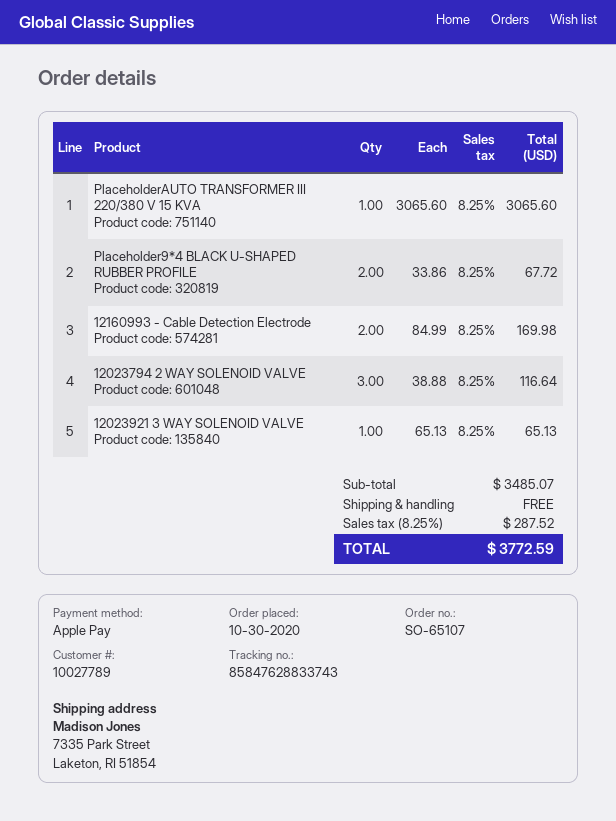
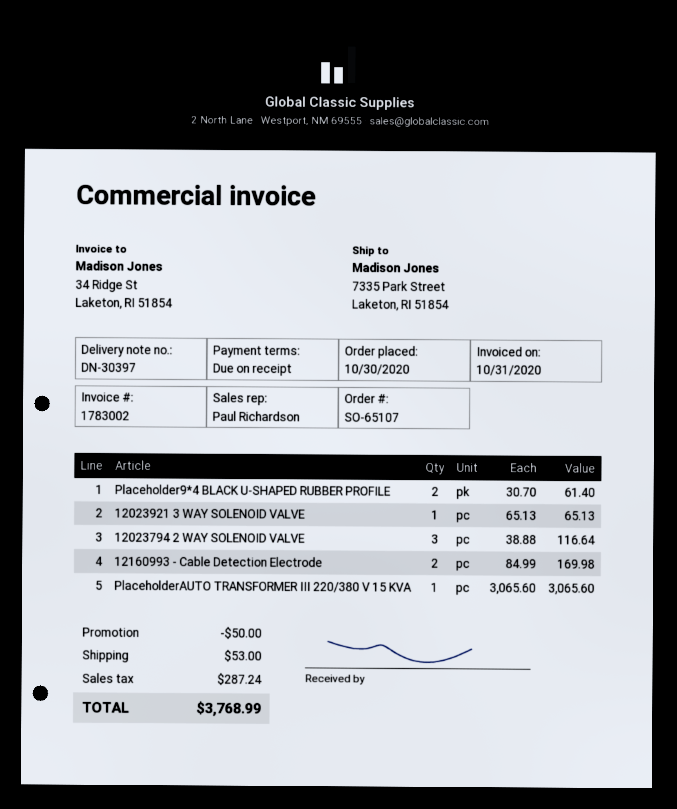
Placeholder9*4 BLACK U-SHAPED RUBBER PROFILE: 2 x 33.86 = 67.72 -> 2 x 30.70 = 61.40
discount: none -> 50.00
shipping: 0.00 -> 53.00
tax: 287.52 -> 287.24
total: 3772.59 -> 3768.99

